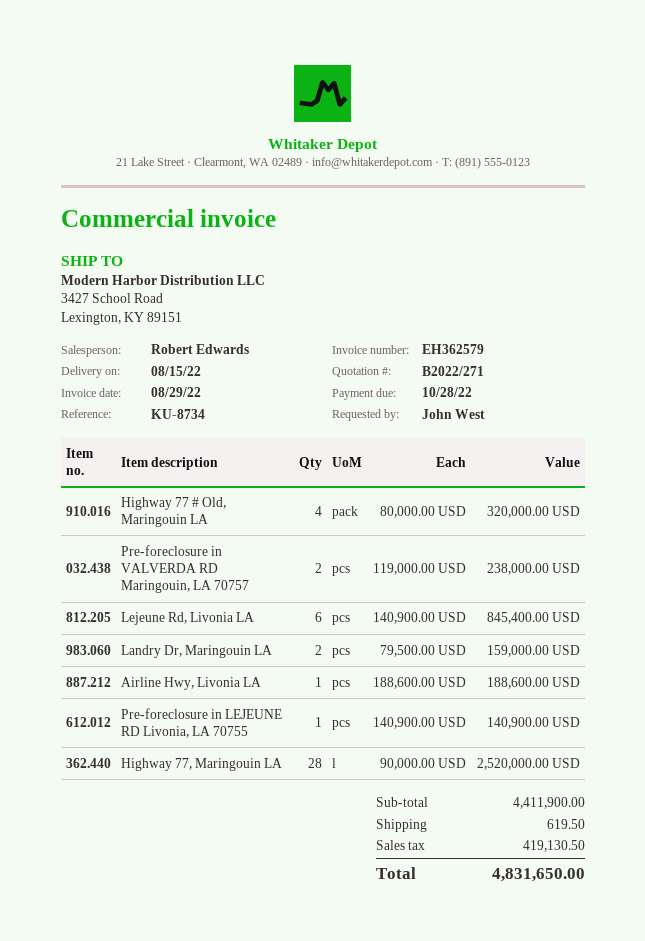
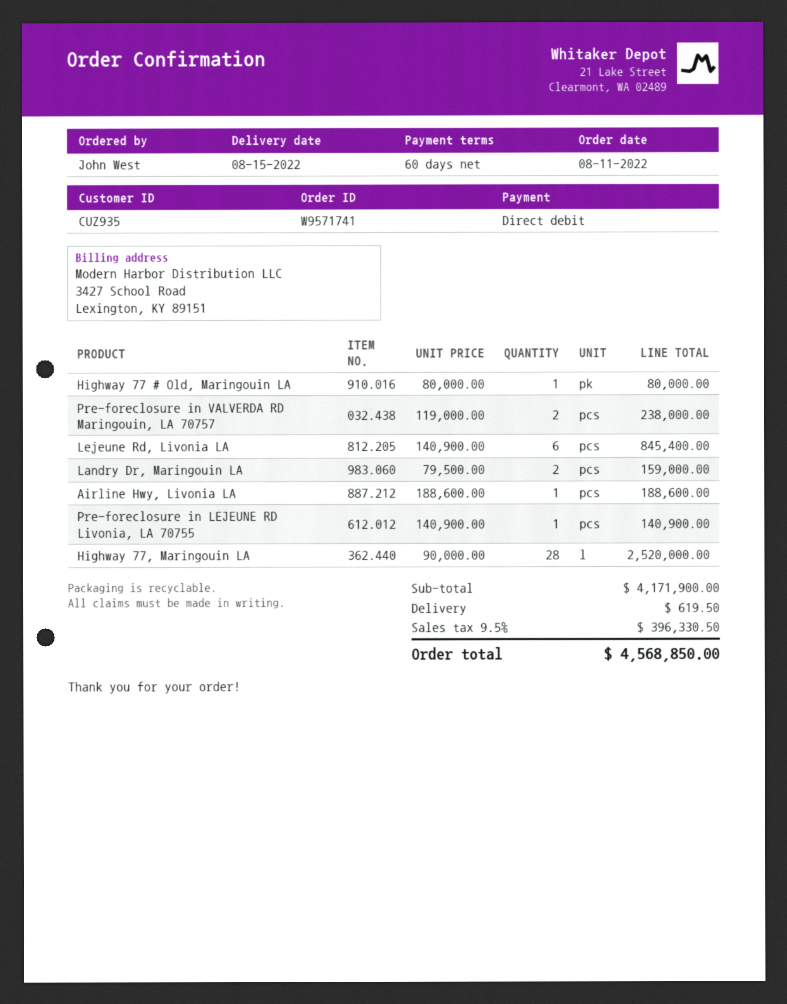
Highway 77 # Old, Maringouin LA: 4 x 80000.00 = 320000.00 -> 1 x 80000.00 = 80000.00
subtotal: 4411900.00 -> 4171900.00
tax: 419130.50 -> 396330.50
total: 4831650.00 -> 4568850.00

